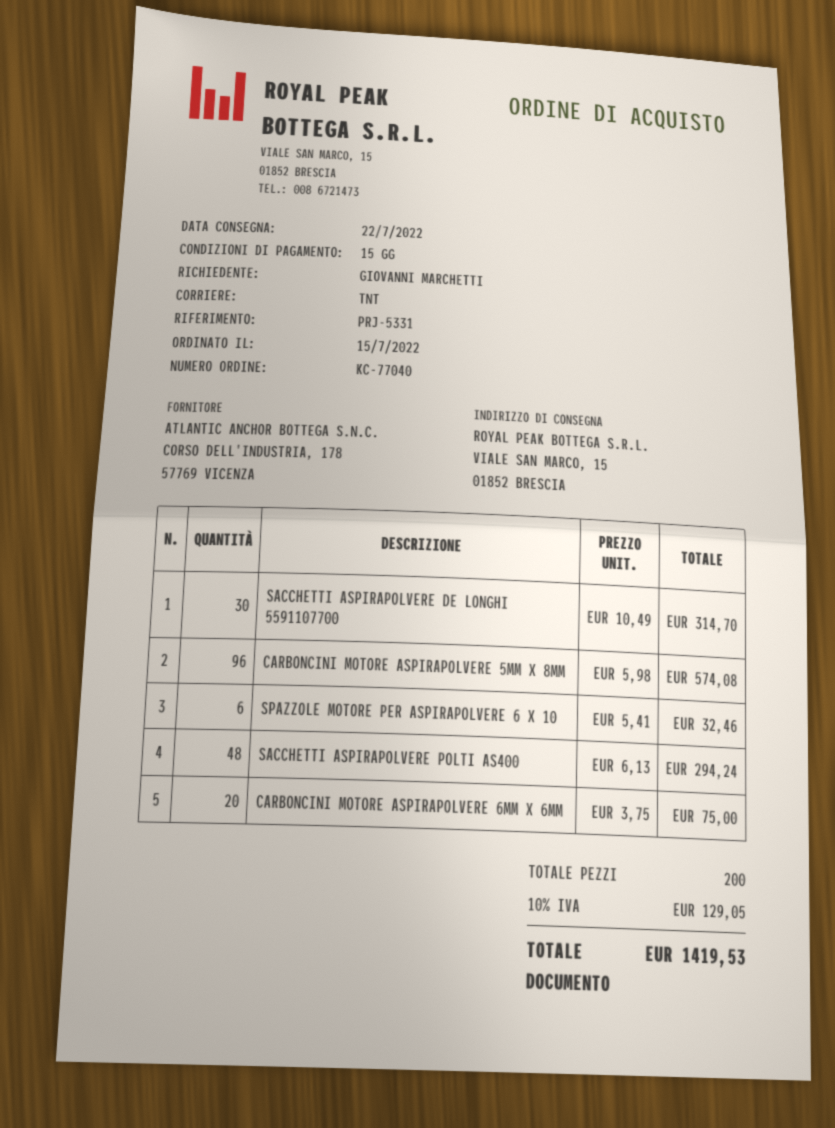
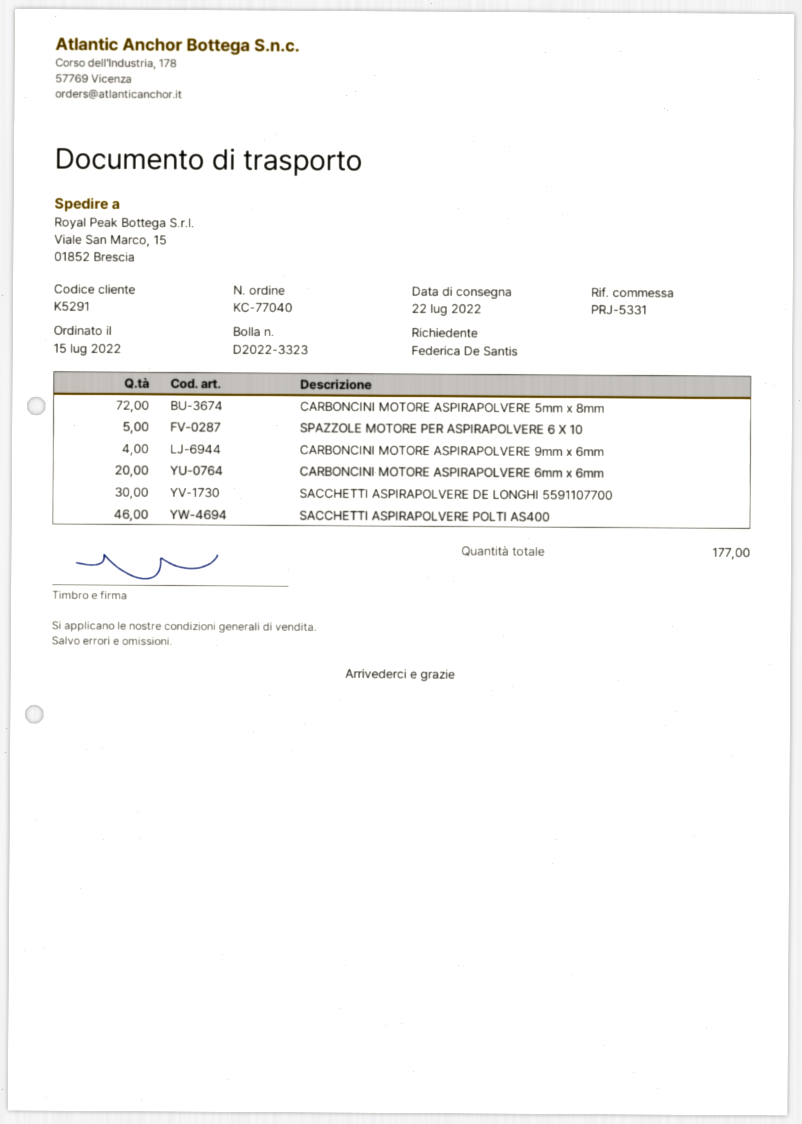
ordered by: GIOVANNI MARCHETTI -> Federica De Santis
CARBONCINI MOTORE ASPIRAPOLVERE 5MM X 8MM: 96 -> 72
SPAZZOLE MOTORE PER ASPIRAPOLVERE 6 X 10: 6 -> 5
SACCHETTI ASPIRAPOLVERE POLTI AS400: 48 -> 46
CARBONCINI MOTORE ASPIRAPOLVERE 9mm x 6mm: none -> 4
total quantity: 200 -> 177

